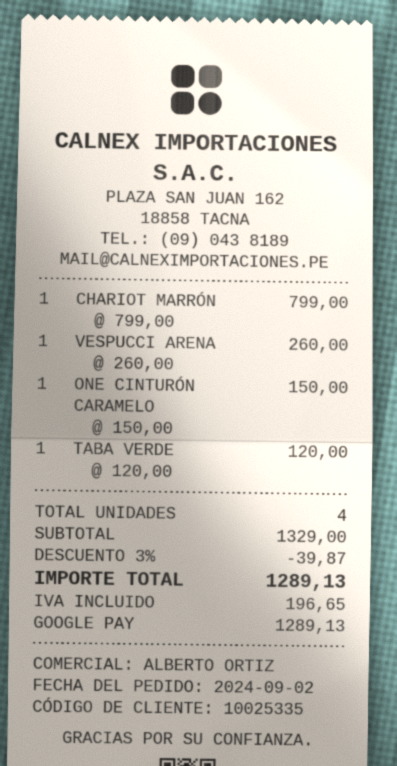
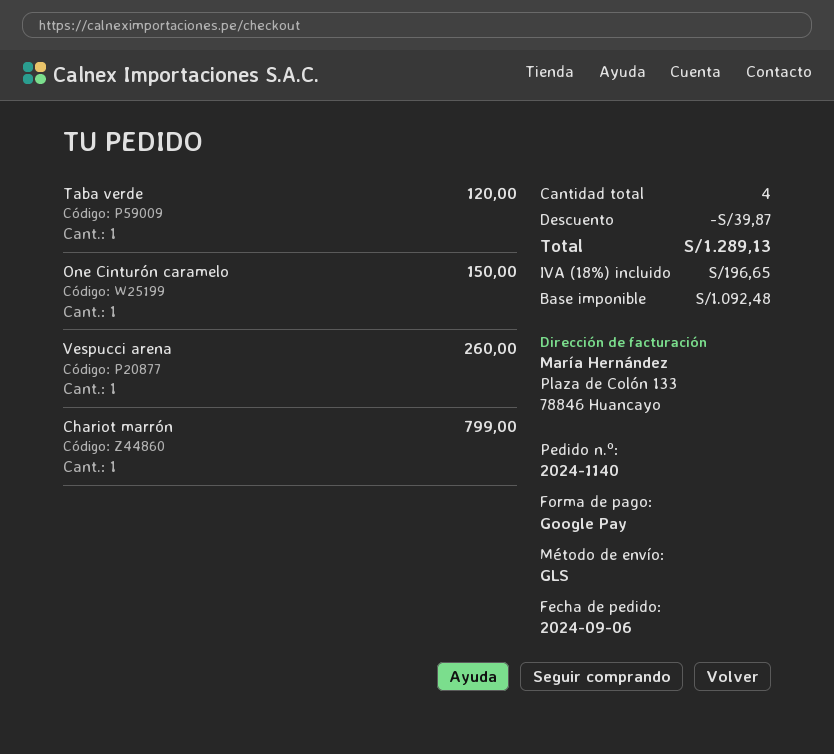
order date: 2024-09-02 -> 2024-09-06

